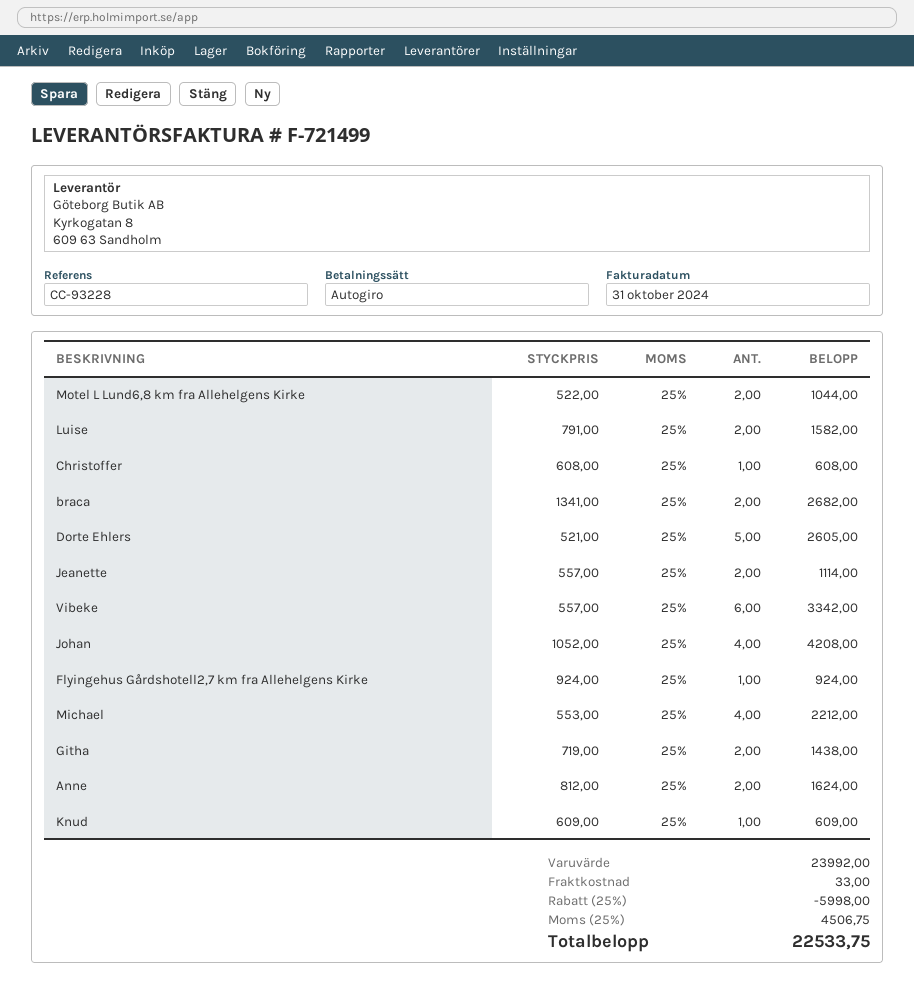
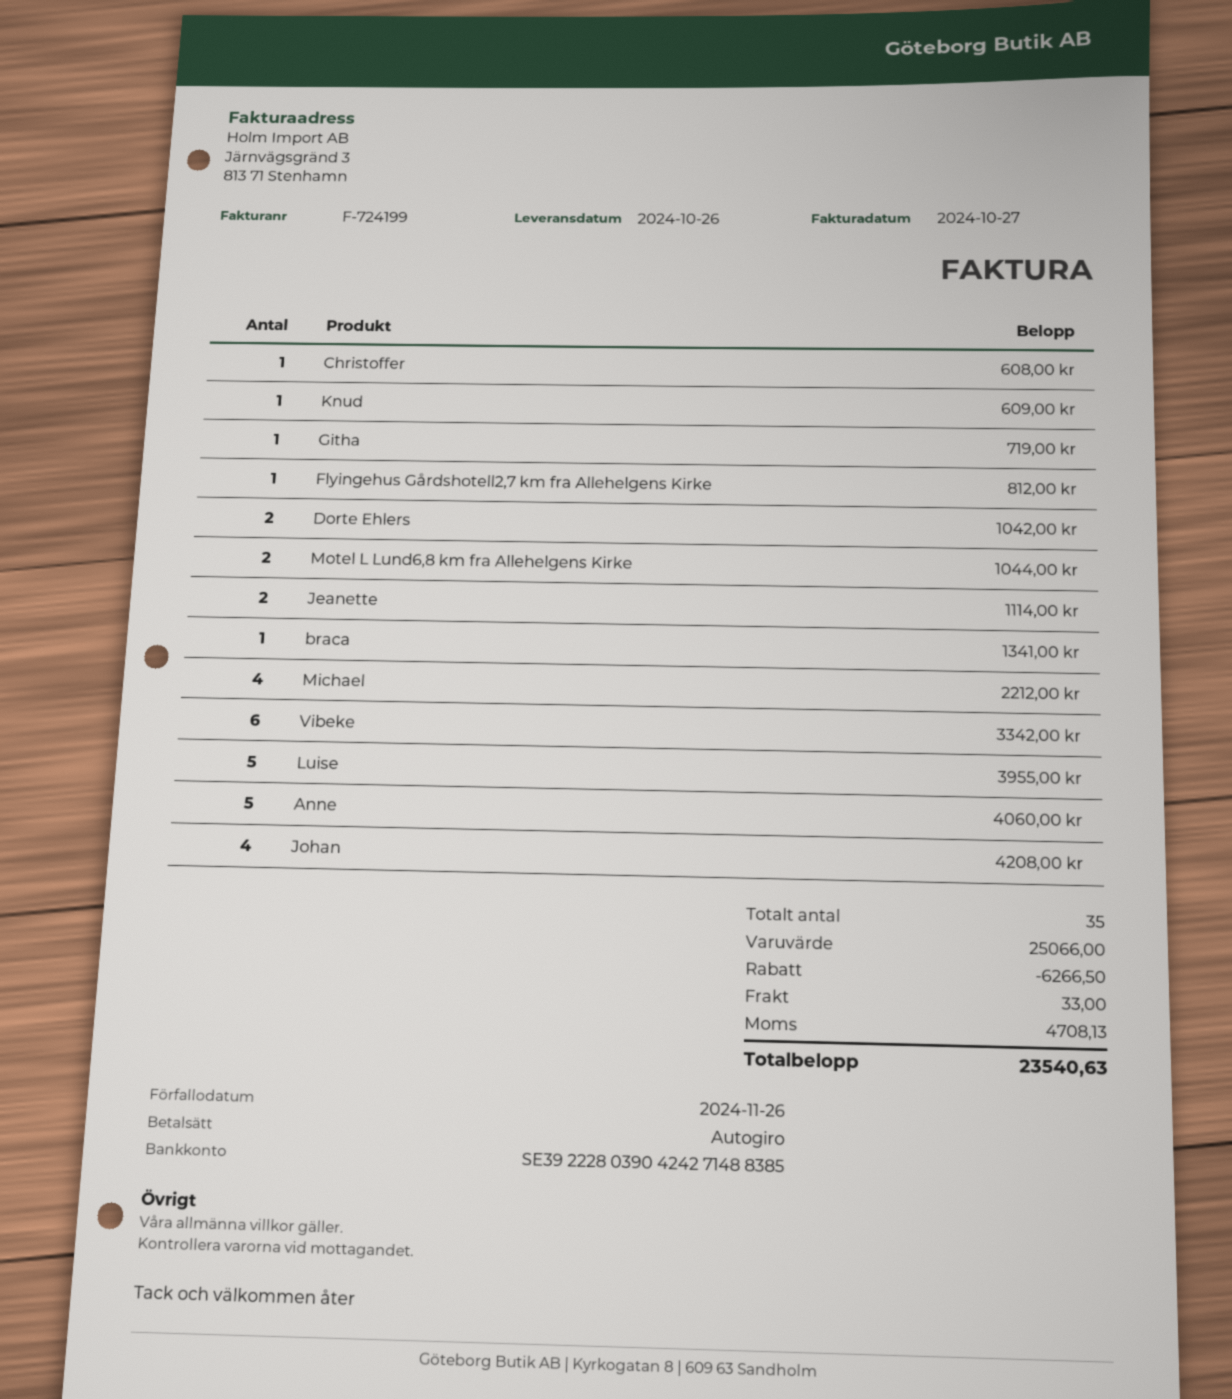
invoice number: F-721499 -> F-724199
invoice date: 2024-10-31 -> 2024-10-27
Luise: 2 for 1582.00 -> 5 for 3955.00
braca: 2 for 2682.00 -> 1 for 1341.00
Dorte Ehlers: 5 for 2605.00 -> 2 for 1042.00
Flyingehus Gårdshotell2,7 km fra Allehelgens Kirke: 1 for 924.00 -> 1 for 812.00
Githa: 2 for 1438.00 -> 1 for 719.00
Anne: 2 for 1624.00 -> 5 for 4060.00
subtotal: 23992.00 -> 25066.00
discount: 5998.00 -> 6266.50
tax: 4506.75 -> 4708.13
total: 22533.75 -> 23540.63

